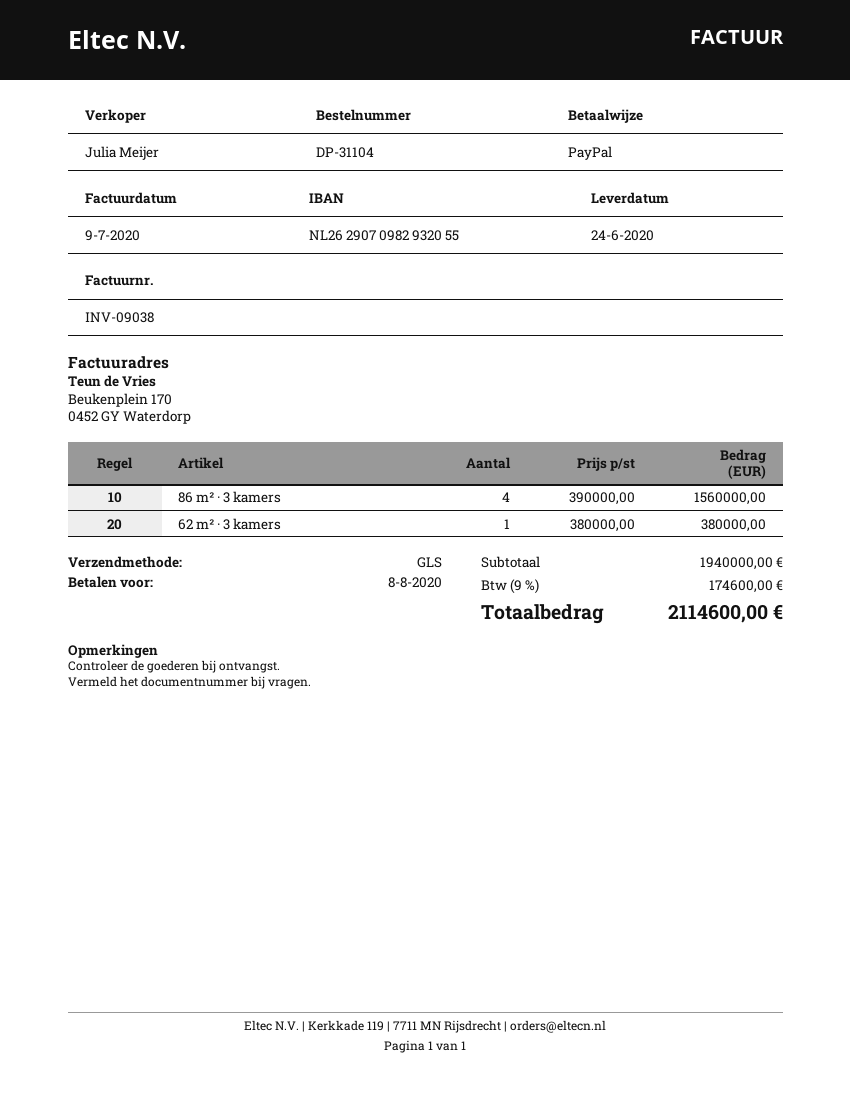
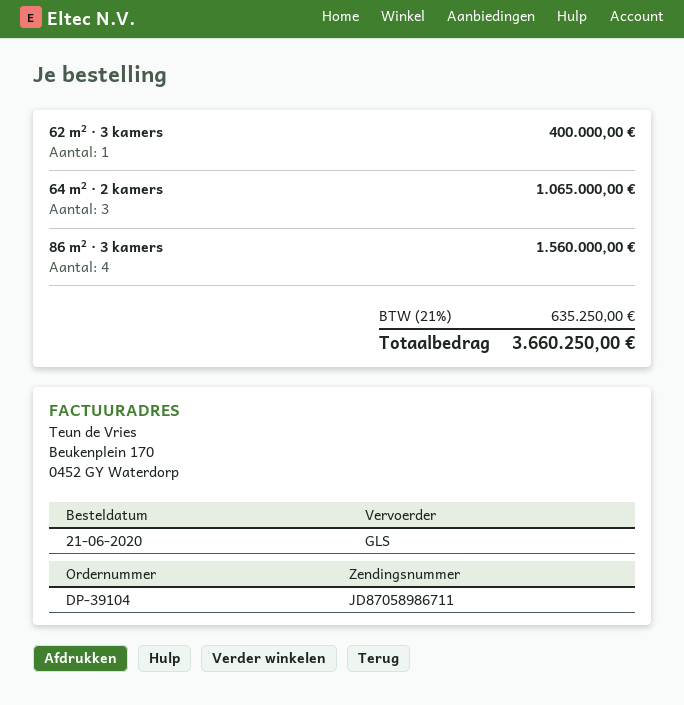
order number: DP-31104 -> DP-39104
62 m² · 3 kamers: 1 for 380000.00 -> 1 for 400000.00
64 m² · 2 kamers: none -> 3 for 1065000.00
tax: 9% = 174600.00 -> 21% = 635250.00
total: 2114600.00 -> 3660250.00

